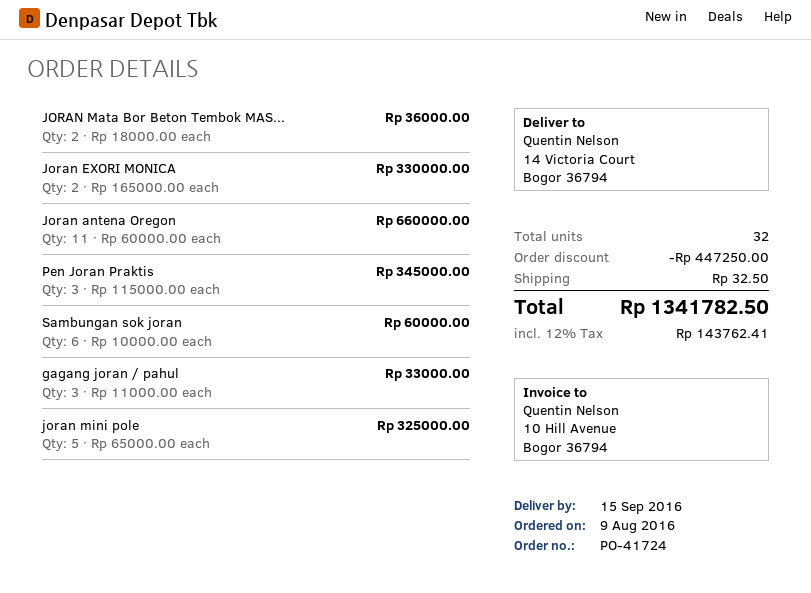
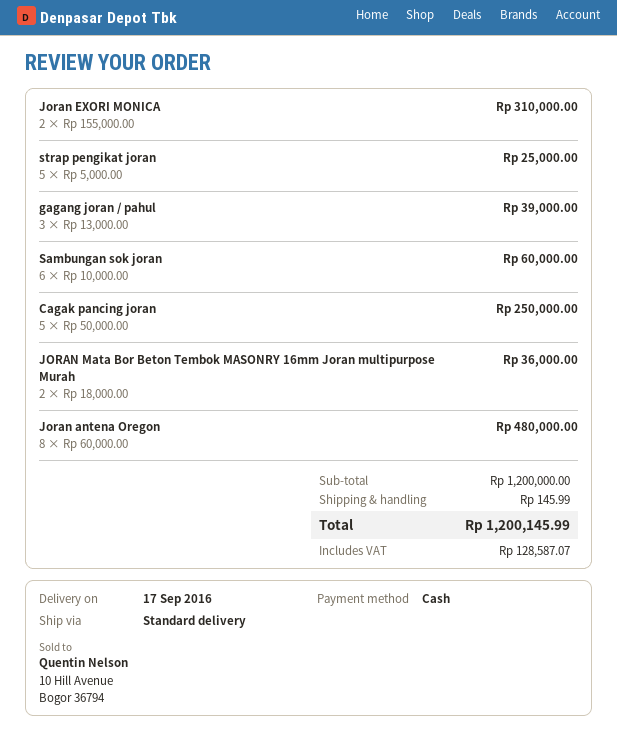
delivery date: 2016-09-15 -> 2016-09-17
Joran EXORI MONICA: 2 x 165000.00 = 330000.00 -> 2 x 155000.00 = 310000.00
Joran antena Oregon: 11 x 60000.00 = 660000.00 -> 8 x 60000.00 = 480000.00
Pen Joran Praktis: 3 x 115000.00 = 345000.00 -> none
gagang joran / pahul: 3 x 11000.00 = 33000.00 -> 3 x 13000.00 = 39000.00
joran mini pole: 5 x 65000.00 = 325000.00 -> none
strap pengikat joran: none -> 5 x 5000.00 = 25000.00
Cagak pancing joran: none -> 5 x 50000.00 = 250000.00
discount: 447250.00 -> none
shipping: 32.50 -> 145.99
tax: 143762.41 -> 128587.07
total: 1341782.50 -> 1200145.99

